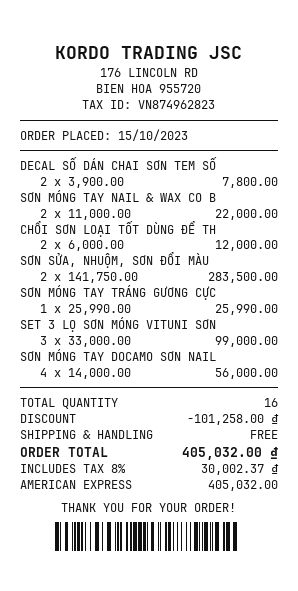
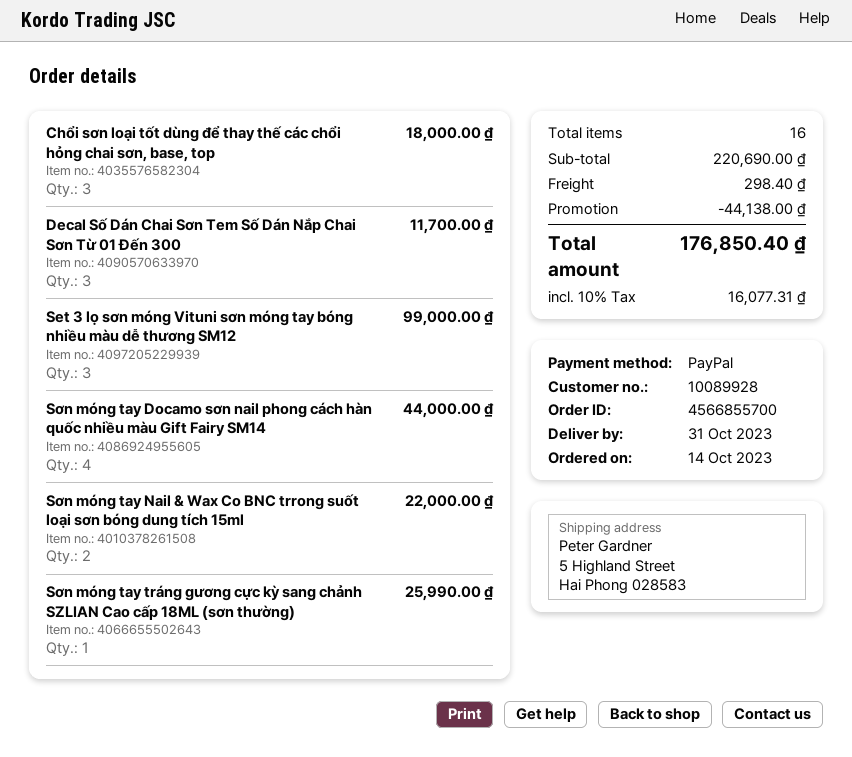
order date: 2023-10-15 -> 2023-10-14
payment method: American Express -> PayPal
DECAL SỐ DÁN CHAI SƠN TEM SỐ: 2 for 7800.00 -> 3 for 11700.00
CHỔI SƠN LOẠI TỐT DÙNG ĐỂ TH: 2 for 12000.00 -> 3 for 18000.00
SƠN SỬA, NHUỘM, SƠN ĐỔI MÀU: 2 for 283500.00 -> none
SƠN MÓNG TAY DOCAMO SƠN NAIL: 4 for 56000.00 -> 4 for 44000.00
discount: 101258.00 -> 44138.00
shipping: 0.00 -> 298.40
tax: 8% = 30002.37 -> 10% = 16077.31
total: 405032.00 -> 176850.40

